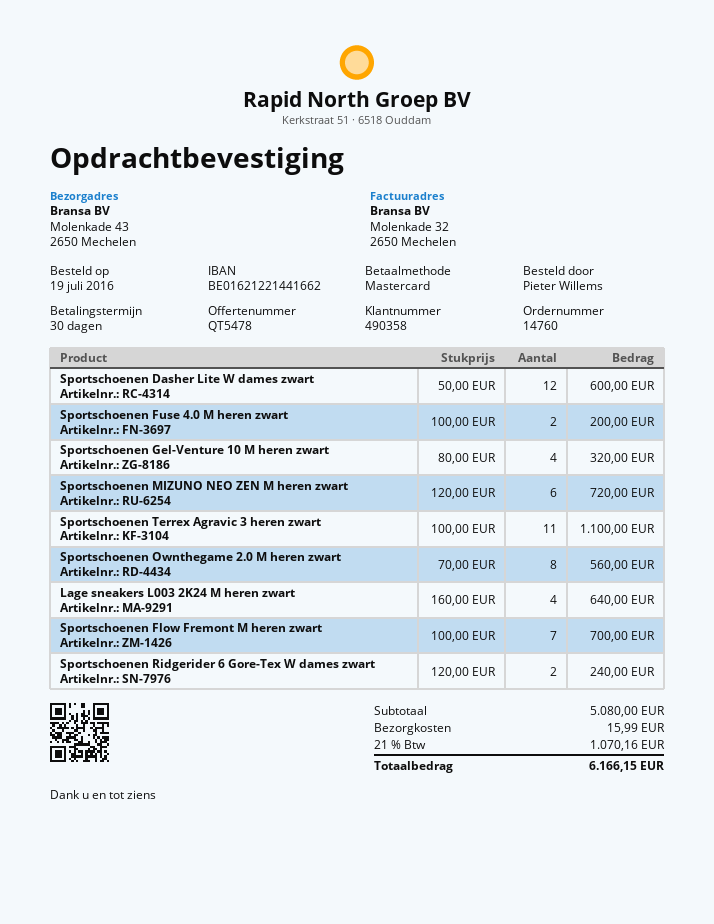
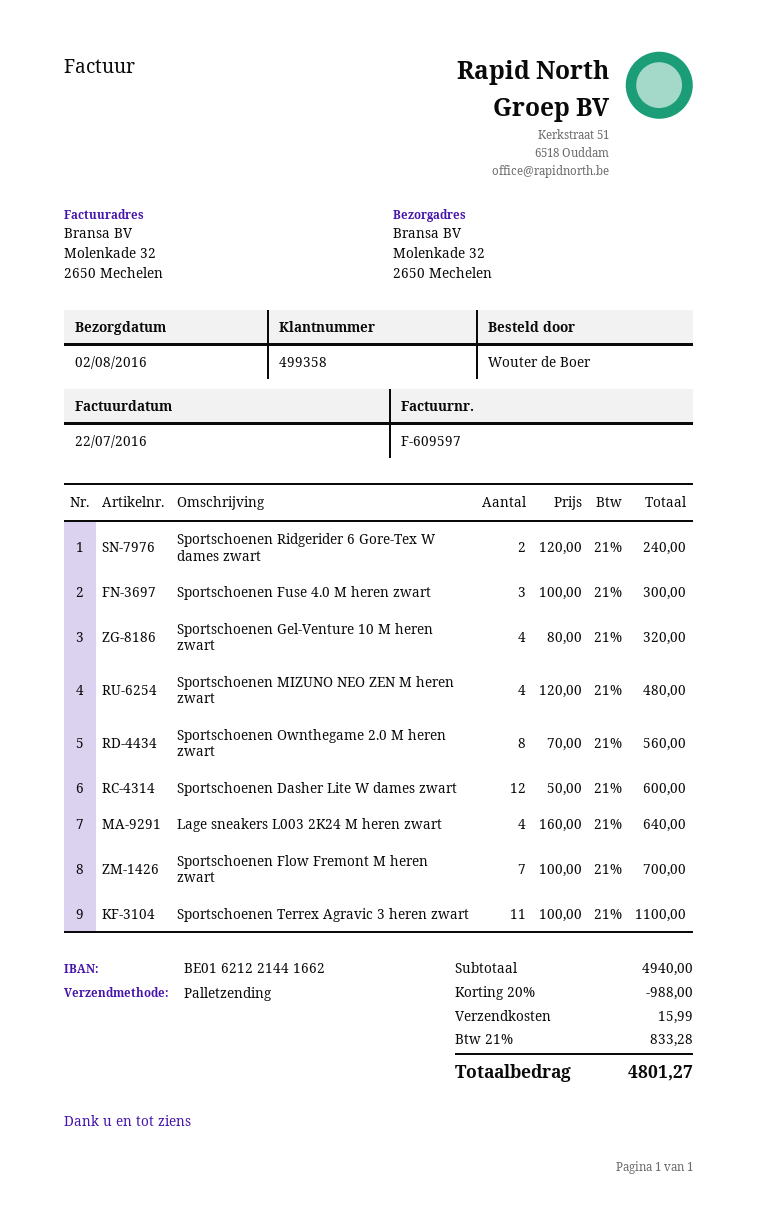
customer number: 490358 -> 499358
ordered by: Pieter Willems -> Wouter de Boer
ship to: Molenkade 43, 2650 Mechelen -> Molenkade 32, 2650 Mechelen
Sportschoenen Fuse 4.0 M heren zwart: 2 x 100.00 = 200.00 -> 3 x 100.00 = 300.00
Sportschoenen MIZUNO NEO ZEN M heren zwart: 6 x 120.00 = 720.00 -> 4 x 120.00 = 480.00
subtotal: 5080.00 -> 4940.00
discount: none -> 20% = 988.00
tax: 21% = 1070.16 -> 21% = 833.28
total: 6166.15 -> 4801.27

